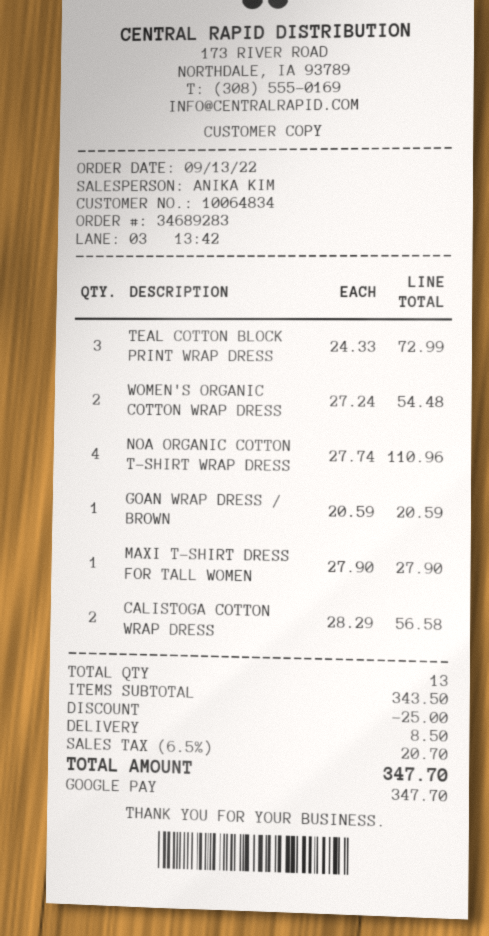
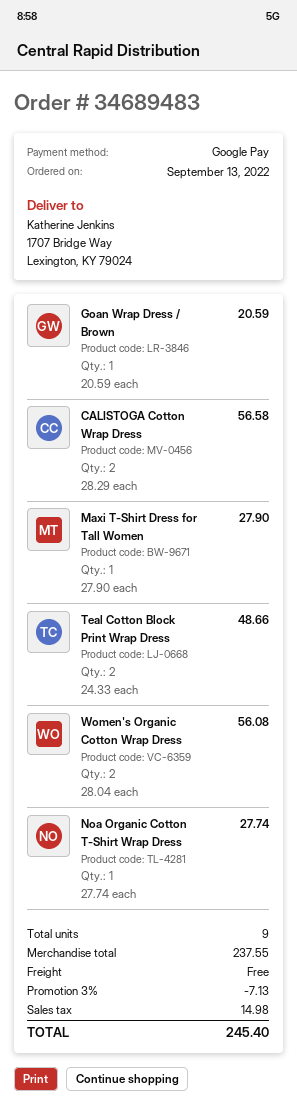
order number: 34689283 -> 34689483
TEAL COTTON BLOCK PRINT WRAP DRESS: 3 x 24.33 = 72.99 -> 2 x 24.33 = 48.66
WOMEN'S ORGANIC COTTON WRAP DRESS: 2 x 27.24 = 54.48 -> 2 x 28.04 = 56.08
NOA ORGANIC COTTON T-SHIRT WRAP DRESS: 4 x 27.74 = 110.96 -> 1 x 27.74 = 27.74
total quantity: 13 -> 9
subtotal: 343.50 -> 237.55
discount: 25.00 -> 7.13
shipping: 8.50 -> 0.00
tax: 20.70 -> 14.98
total: 347.70 -> 245.40

